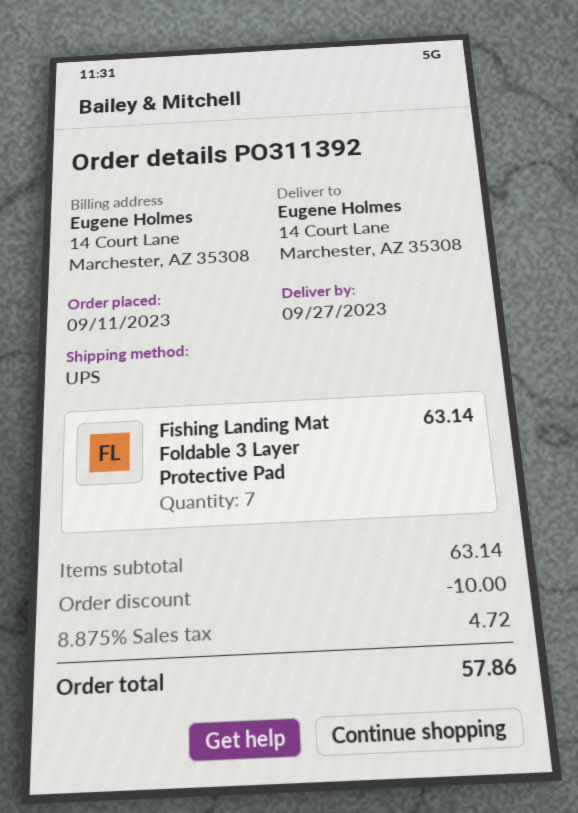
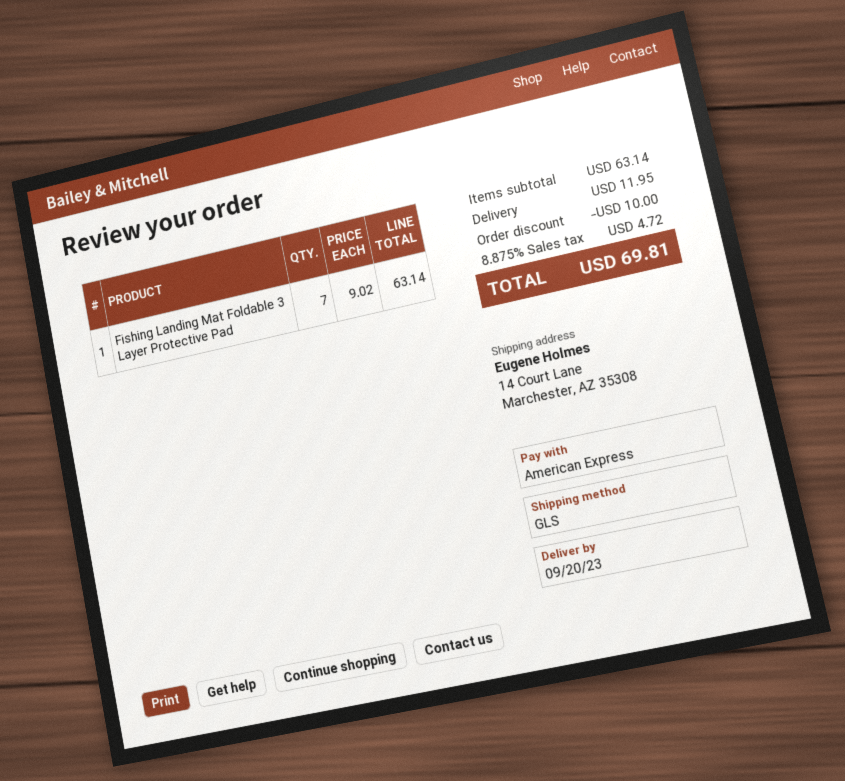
delivery date: 2023-09-27 -> 2023-09-20
shipping method: UPS -> GLS
shipping: none -> 11.95
total: 57.86 -> 69.81

